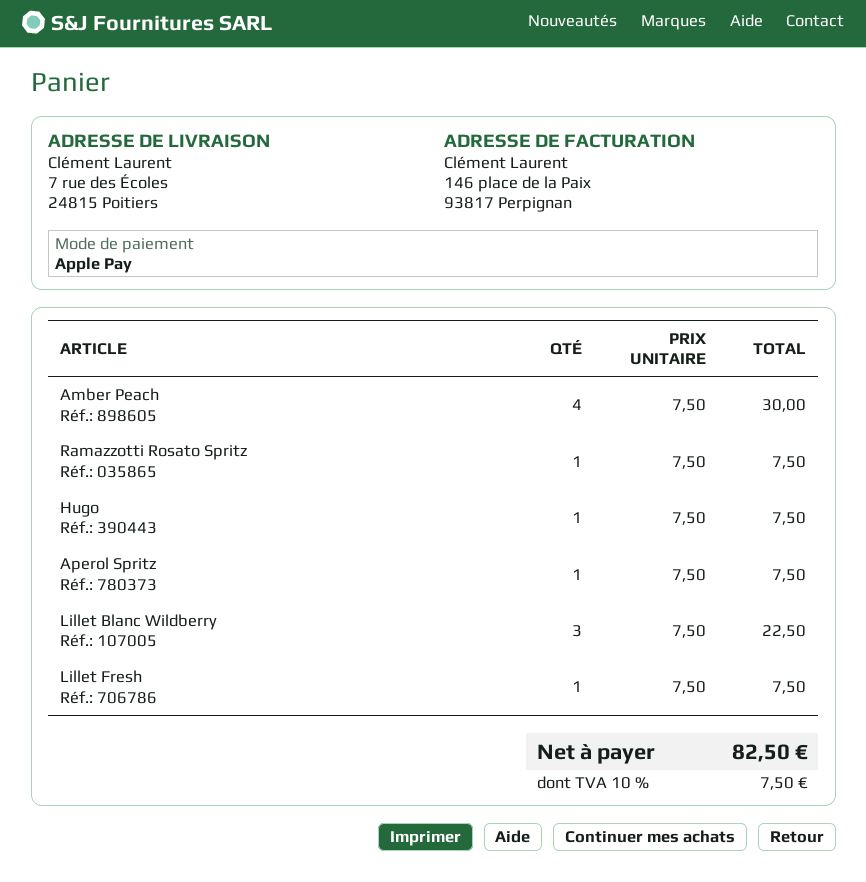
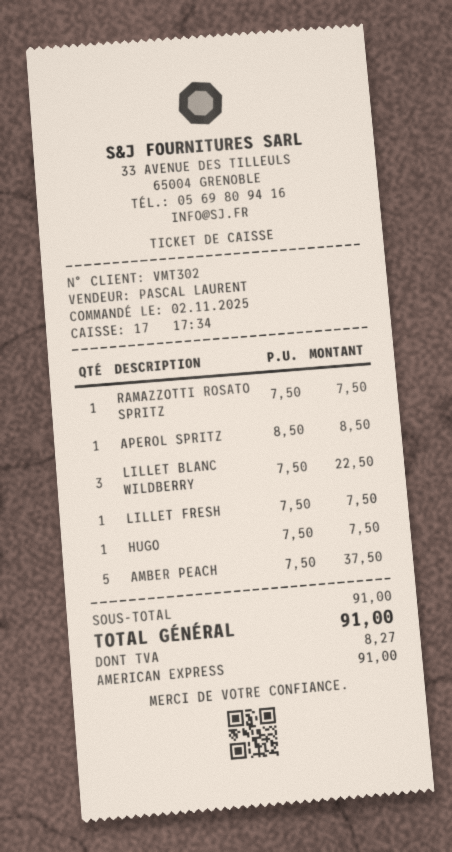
payment method: Apple Pay -> American Express
Amber Peach: 4 x 7.50 = 30.00 -> 5 x 7.50 = 37.50
Aperol Spritz: 1 x 7.50 = 7.50 -> 1 x 8.50 = 8.50
tax: 7.50 -> 8.27
total: 82.50 -> 91.00

